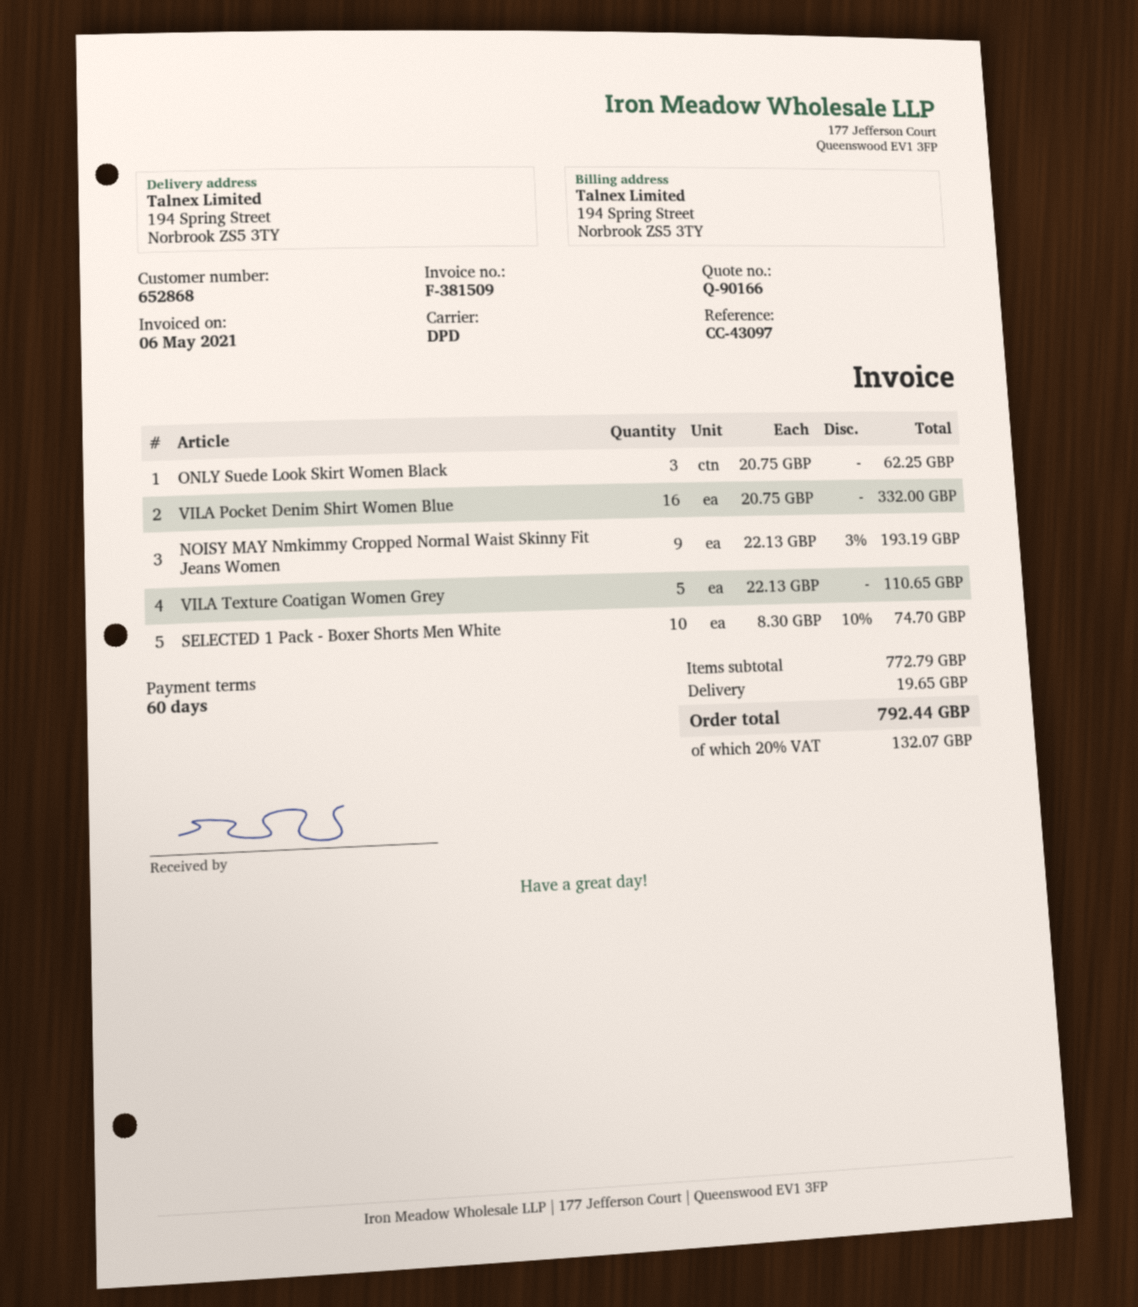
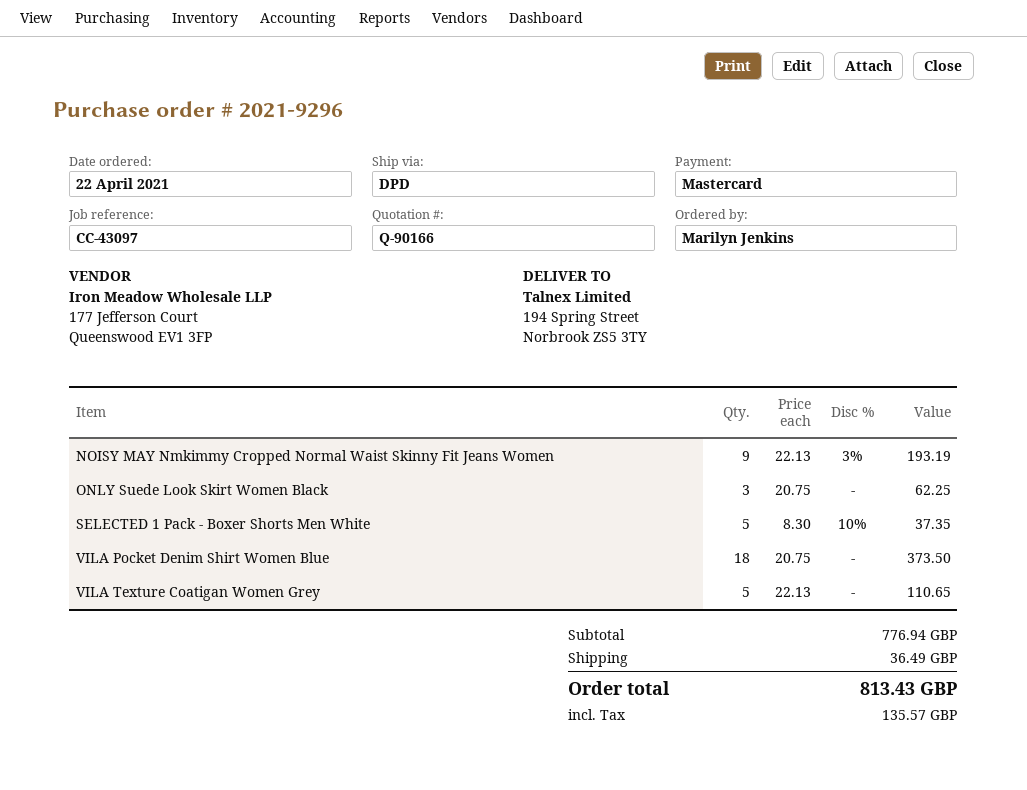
VILA Pocket Denim Shirt Women Blue: 16 x 20.75 = 332.00 -> 18 x 20.75 = 373.50
SELECTED 1 Pack - Boxer Shorts Men White: 10 x 8.30 - 10% = 74.70 -> 5 x 8.30 - 10% = 37.35
subtotal: 772.79 -> 776.94
shipping: 19.65 -> 36.49
tax: 132.07 -> 135.57
total: 792.44 -> 813.43

